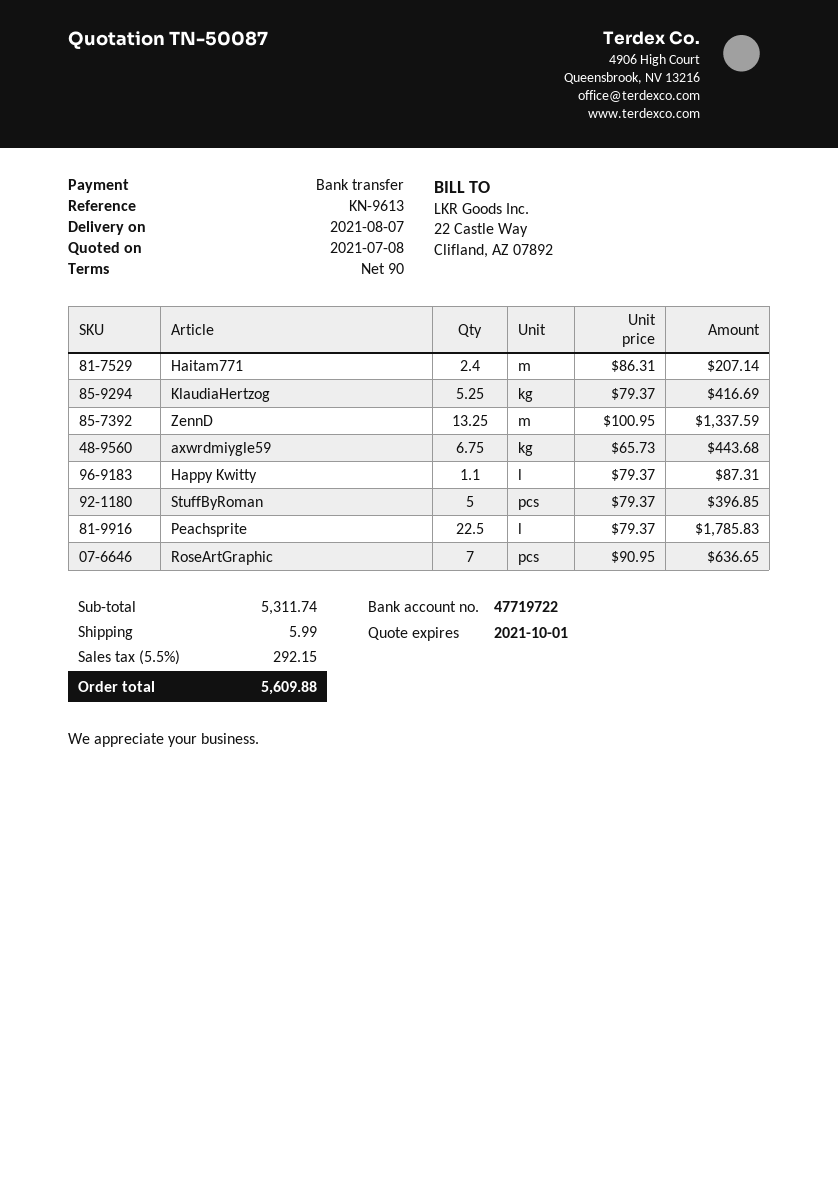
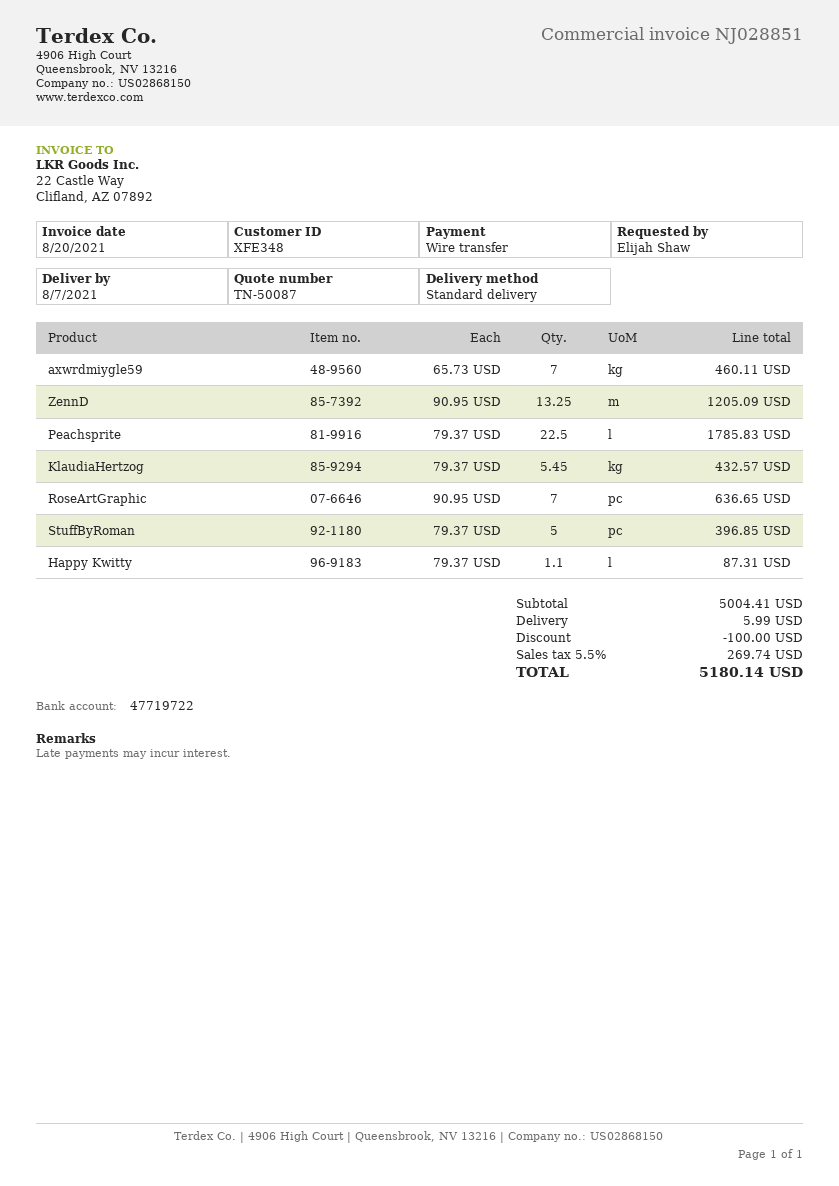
Haitam771: 2.4 x 86.31 = 207.14 -> none
KlaudiaHertzog: 5.25 x 79.37 = 416.69 -> 5.45 x 79.37 = 432.57
ZennD: 13.25 x 100.95 = 1337.59 -> 13.25 x 90.95 = 1205.09
axwrdmiygle59: 6.75 x 65.73 = 443.68 -> 7 x 65.73 = 460.11
subtotal: 5311.74 -> 5004.41
discount: none -> 100.00
tax: 5.5% = 292.15 -> 5.5% = 269.74
total: 5609.88 -> 5180.14

